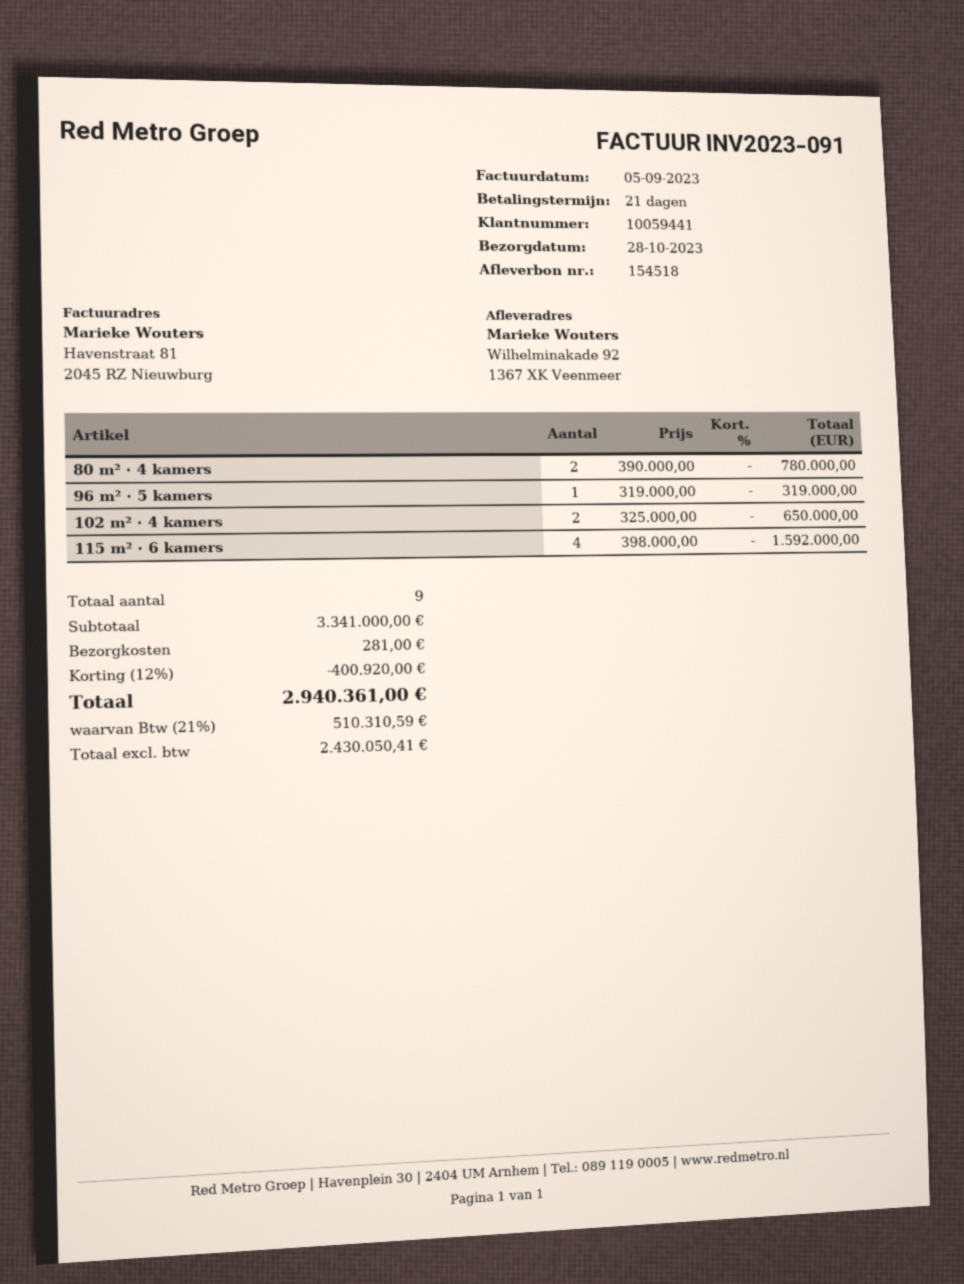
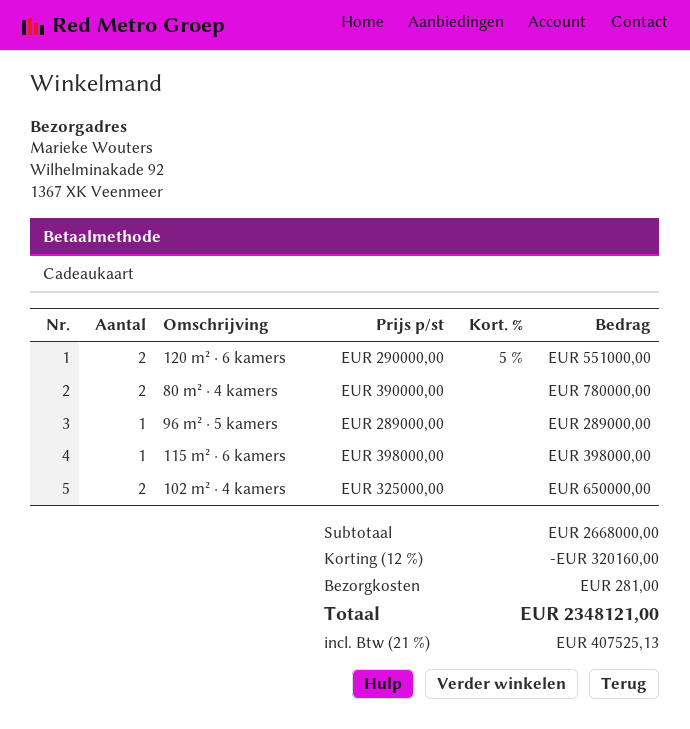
96 m² · 5 kamers: 1 x 319000.00 = 319000.00 -> 1 x 289000.00 = 289000.00
115 m² · 6 kamers: 4 x 398000.00 = 1592000.00 -> 1 x 398000.00 = 398000.00
120 m² · 6 kamers: none -> 2 x 290000.00 - 5% = 551000.00
subtotal: 3341000.00 -> 2668000.00
discount: 12% = 400920.00 -> 12% = 320160.00
tax: 21% = 510310.59 -> 21% = 407525.13
total: 2940361.00 -> 2348121.00

